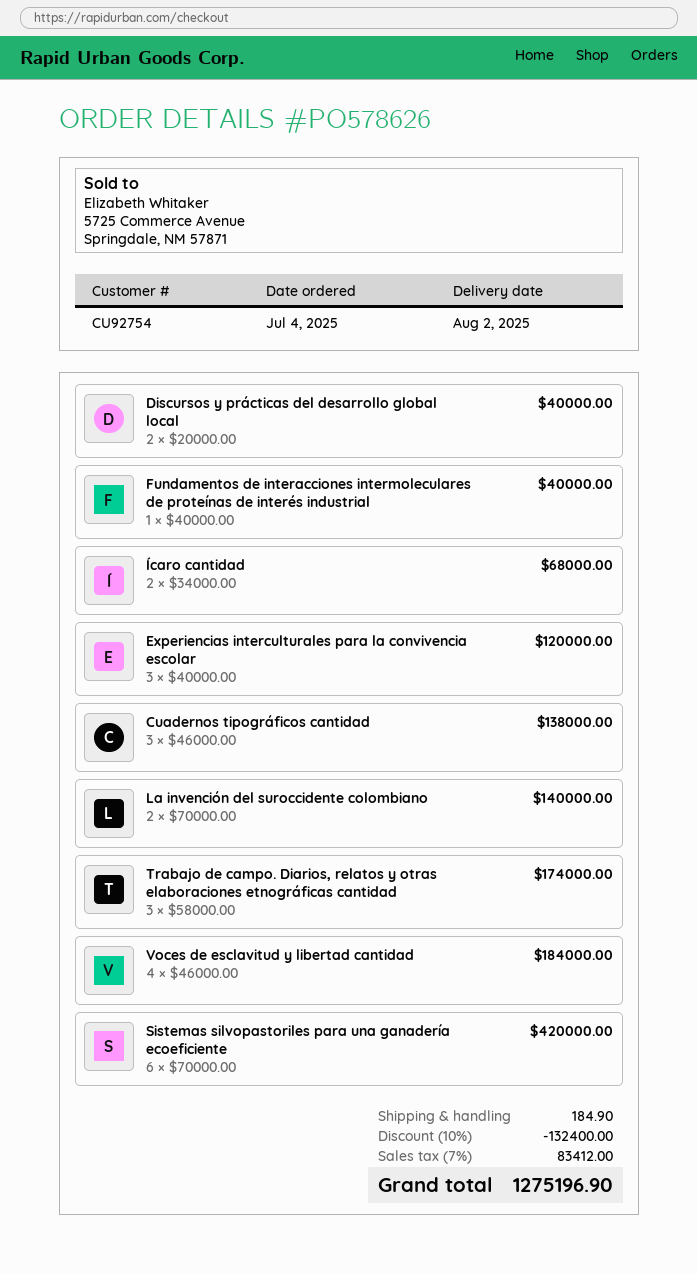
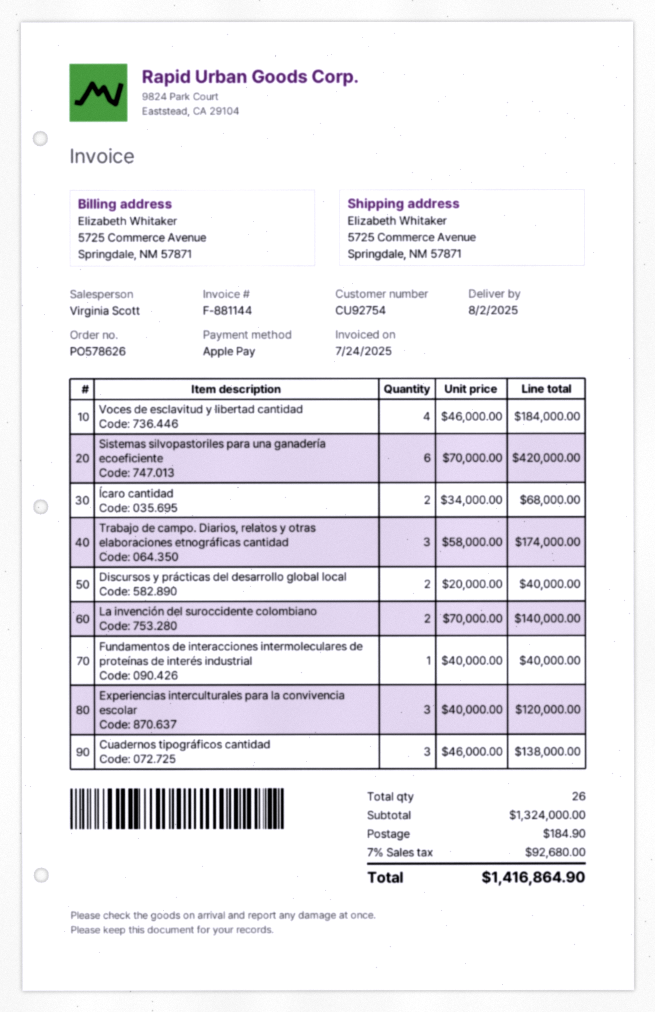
discount: 10% = 132400.00 -> none
tax: 7% = 83412.00 -> 7% = 92680.00
total: 1275196.90 -> 1416864.90

